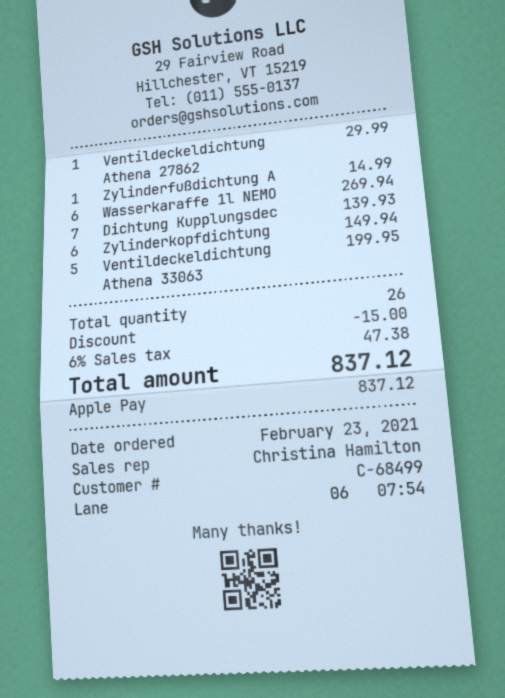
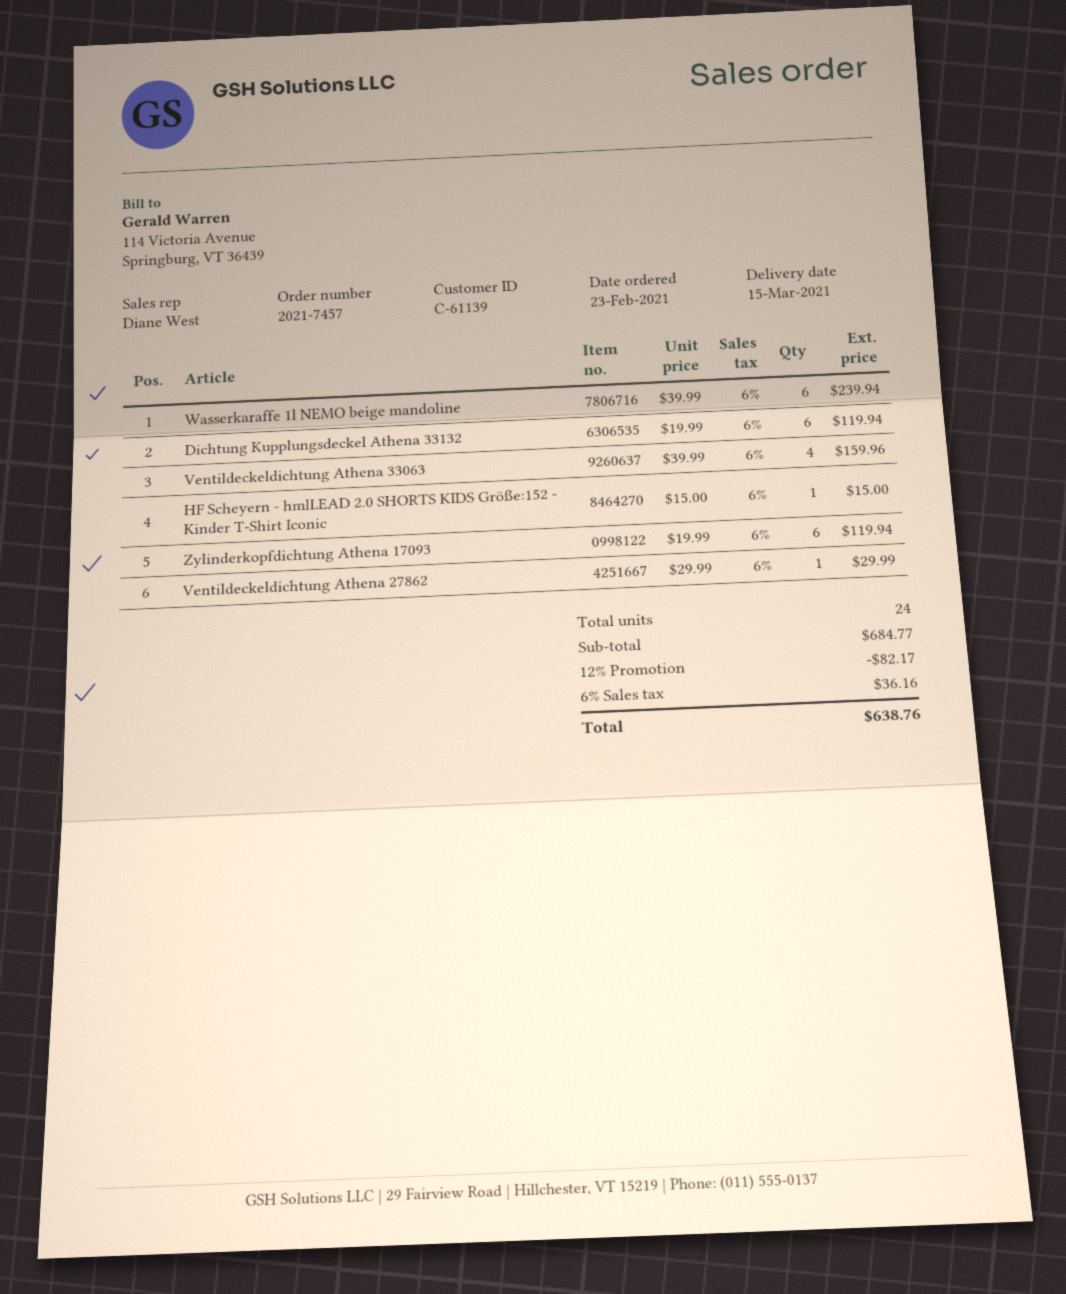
customer number: C-68499 -> C-61139
sales rep: Christina Hamilton -> Diane West
Zylinderfußdichtung A: 1 for 14.99 -> none
Wasserkaraffe 1l NEMO: 6 for 269.94 -> 6 for 239.94
Dichtung Kupplungsdec: 7 for 139.93 -> 6 for 119.94
Zylinderkopfdichtung: 6 for 149.94 -> 6 for 119.94
Ventildeckeldichtung Athena 33063: 5 for 199.95 -> 4 for 159.96
HF Scheyern - hmlLEAD 2.0 SHORTS KIDS Größe:152 - Kinder T-Shirt Iconic: none -> 1 for 15.00
total quantity: 26 -> 24
discount: 15.00 -> 82.17
tax: 6% = 47.38 -> 6% = 36.16
total: 837.12 -> 638.76

